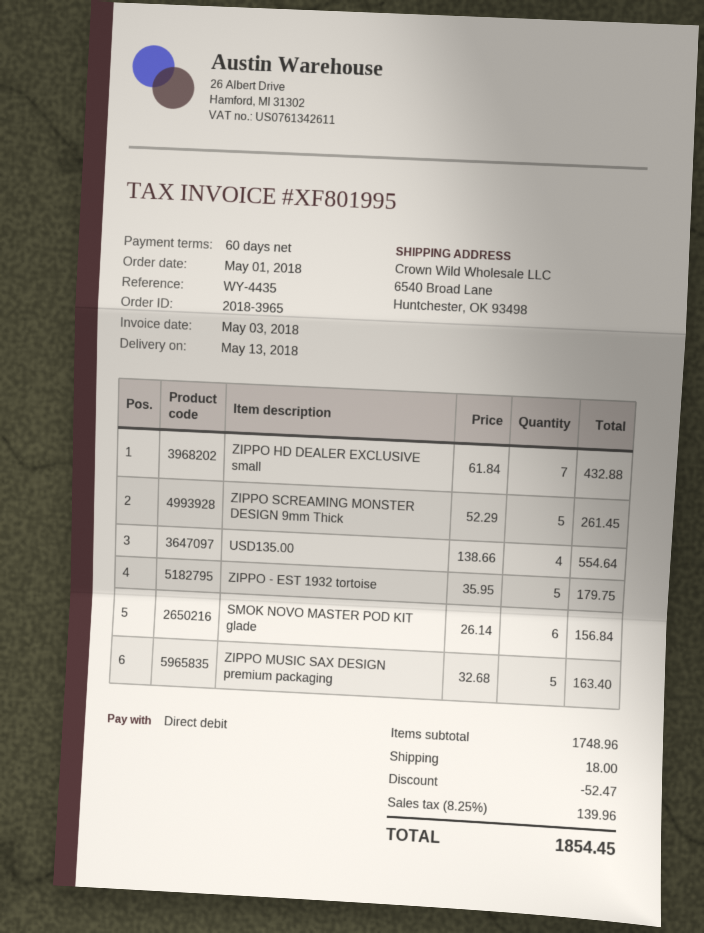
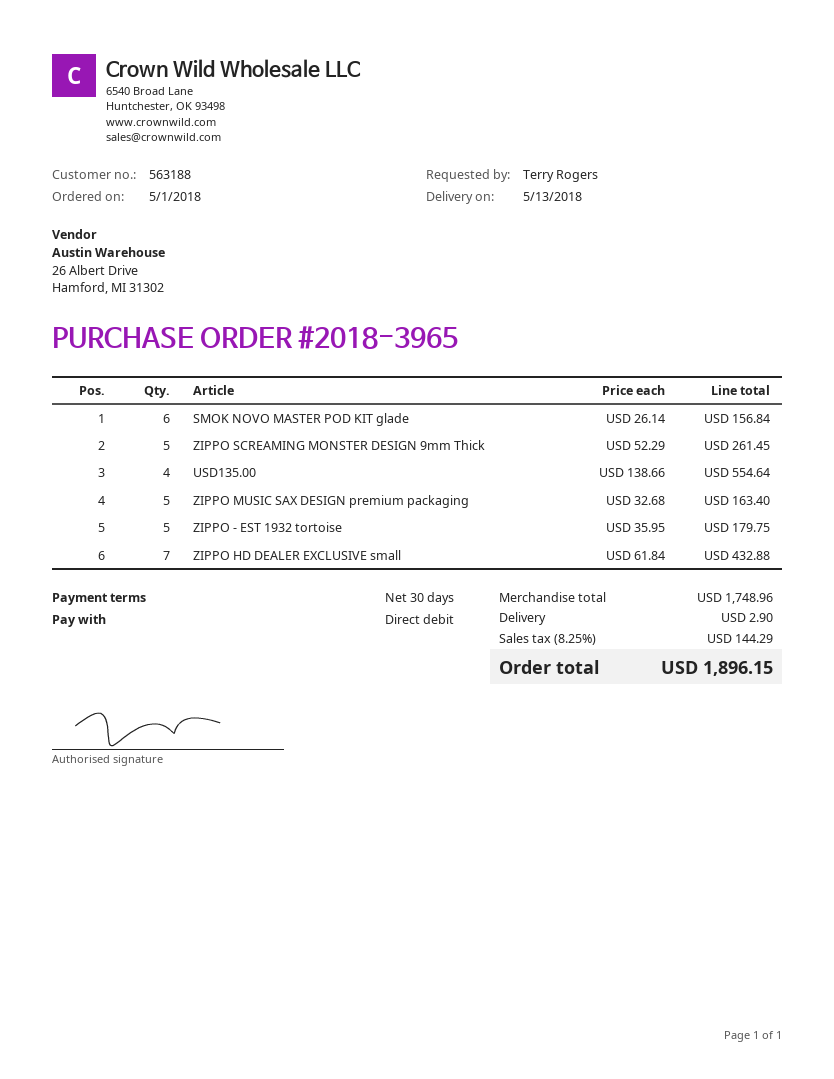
payment terms: 60 days -> 30 days
discount: 52.47 -> none
shipping: 18.00 -> 2.90
tax: 8.25% = 139.96 -> 8.25% = 144.29
total: 1854.45 -> 1896.15

